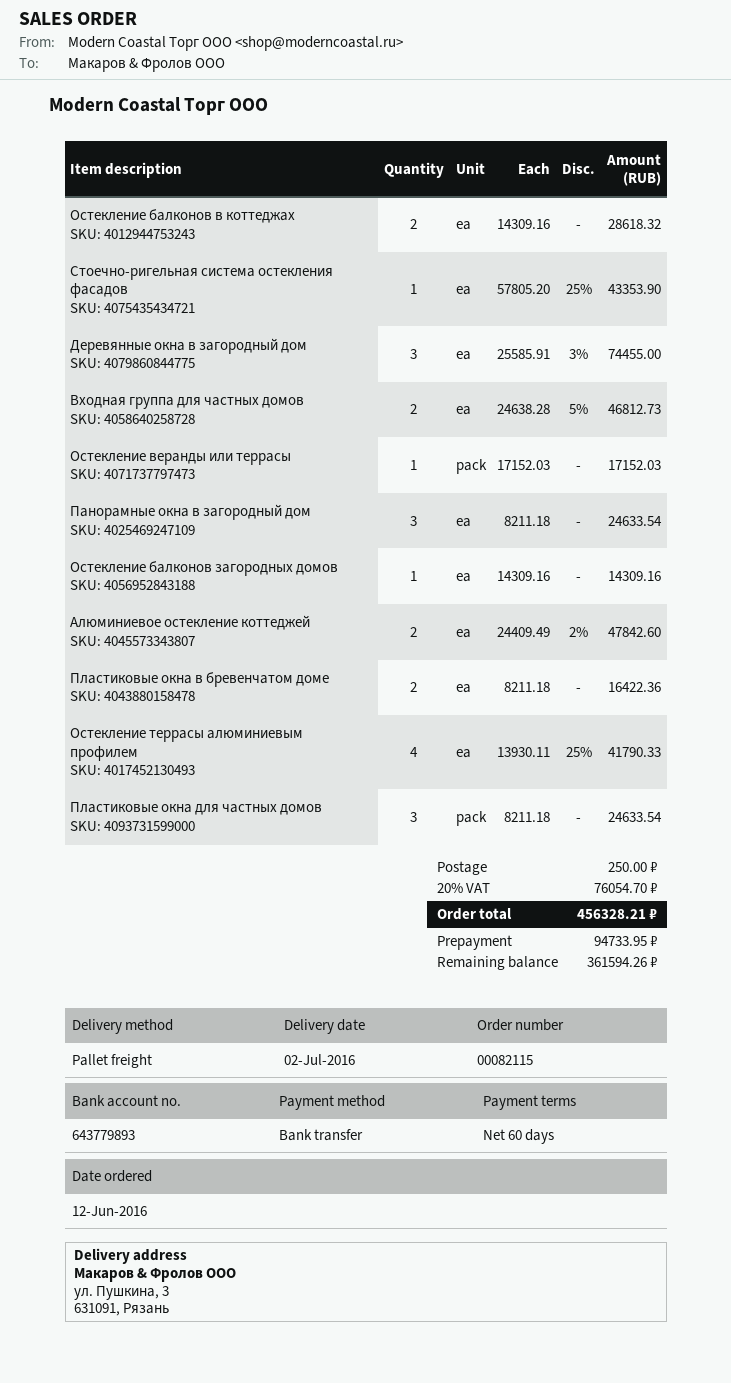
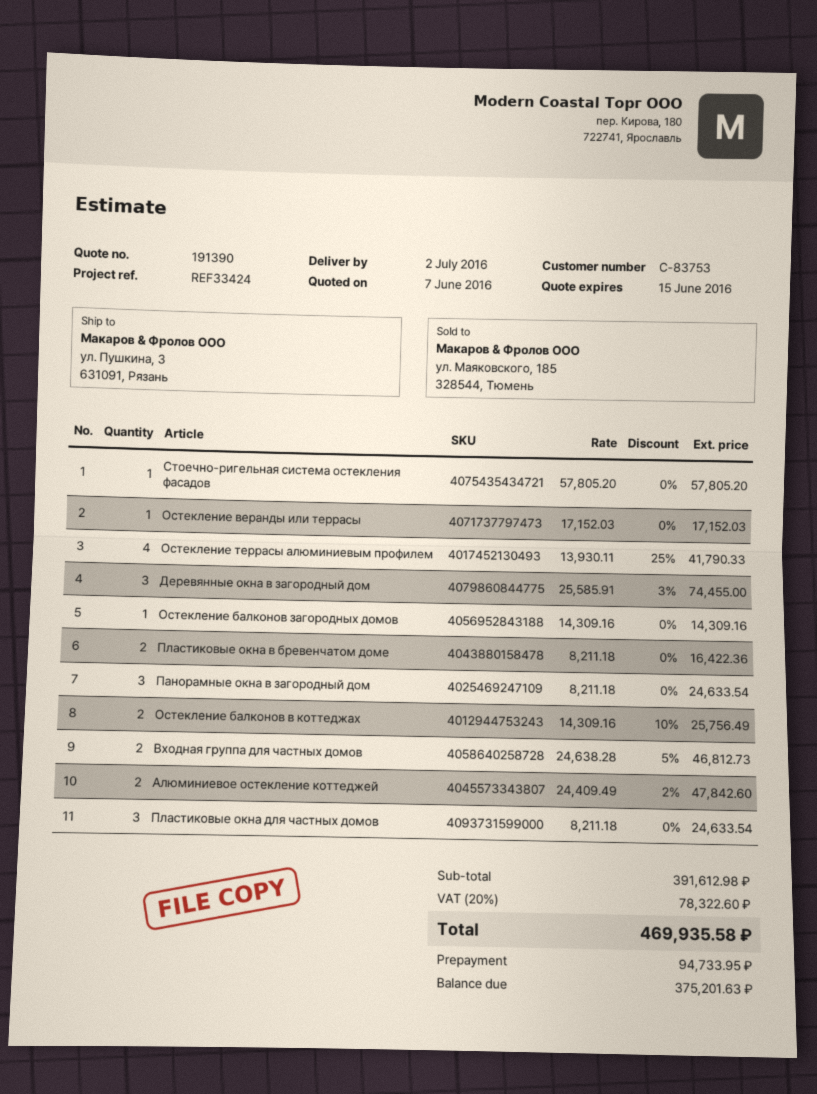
Остекление балконов в коттеджах: 2 x 14309.16 = 28618.32 -> 2 x 14309.16 - 10% = 25756.49
Стоечно-ригельная система остекления фасадов: 1 x 57805.20 - 25% = 43353.90 -> 1 x 57805.20 = 57805.20
shipping: 250.00 -> none
tax: 20% = 76054.70 -> 20% = 78322.60
total: 456328.21 -> 469935.58
balance: 361594.26 -> 375201.63

